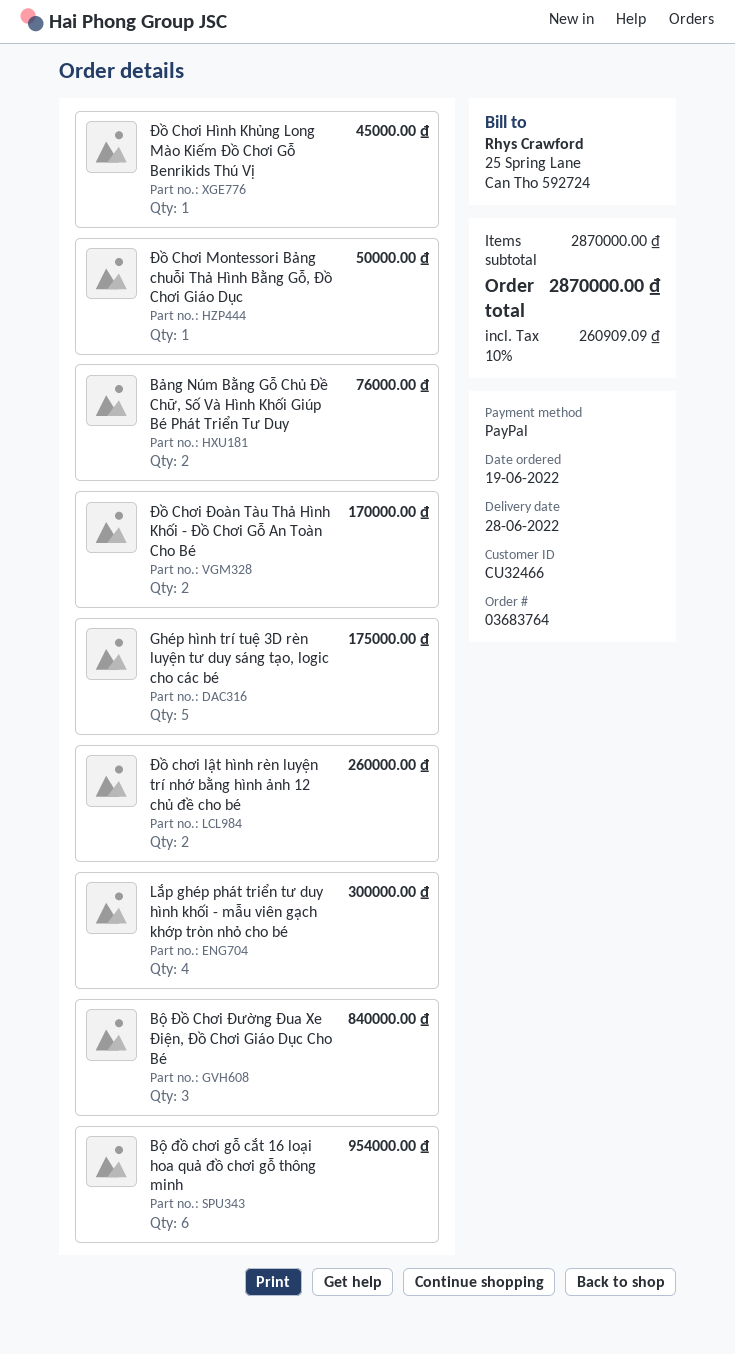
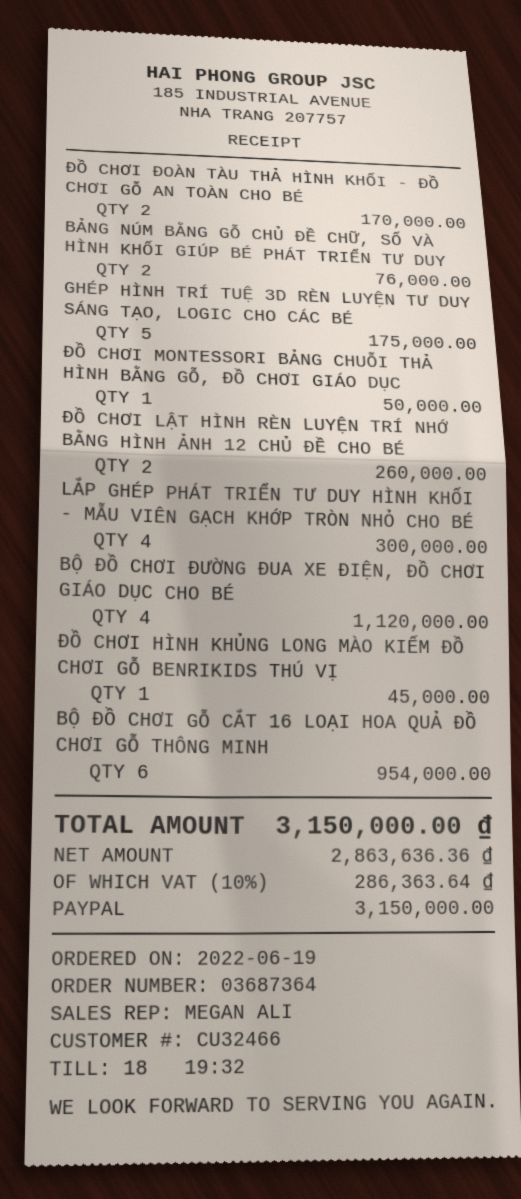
order number: 03683764 -> 03687364
Bộ Đồ Chơi Đường Đua Xe Điện, Đồ Chơi Giáo Dục Cho Bé: 3 for 840000.00 -> 4 for 1120000.00
tax: 10% = 260909.09 -> 10% = 286363.64
total: 2870000.00 -> 3150000.00

